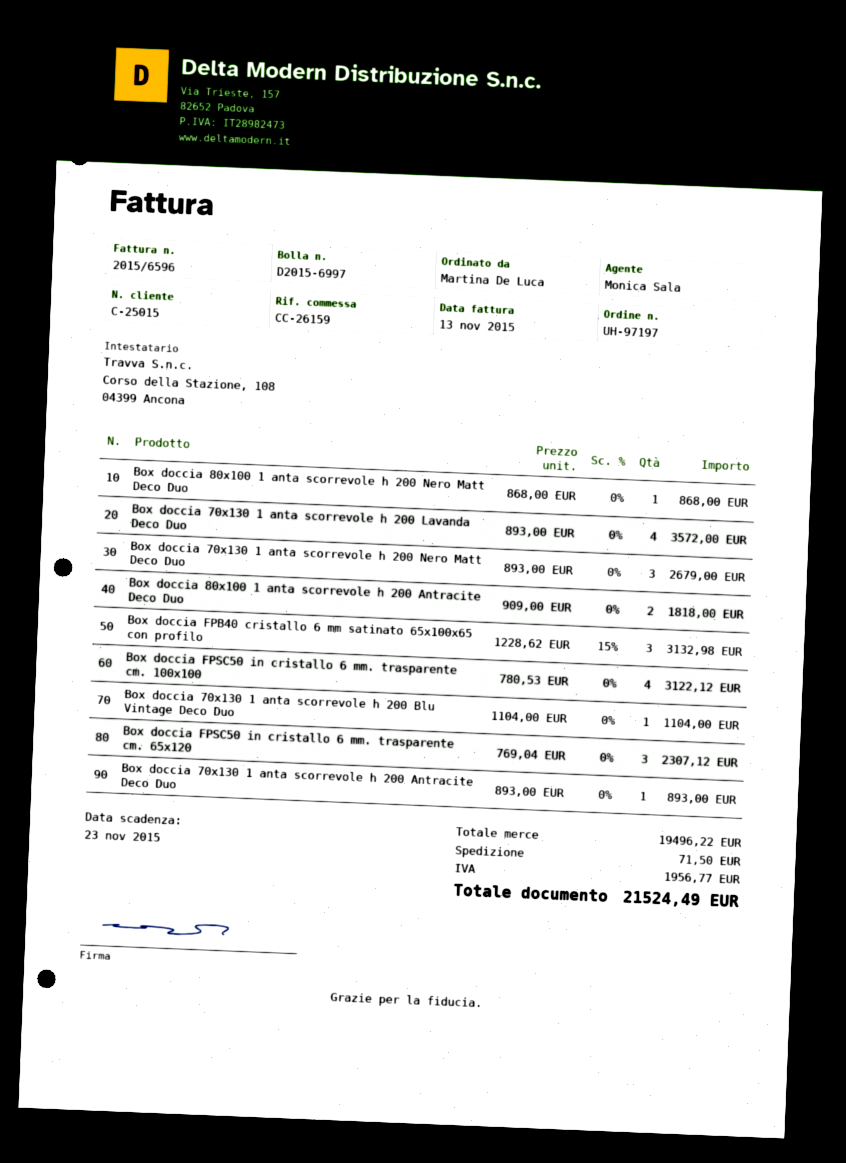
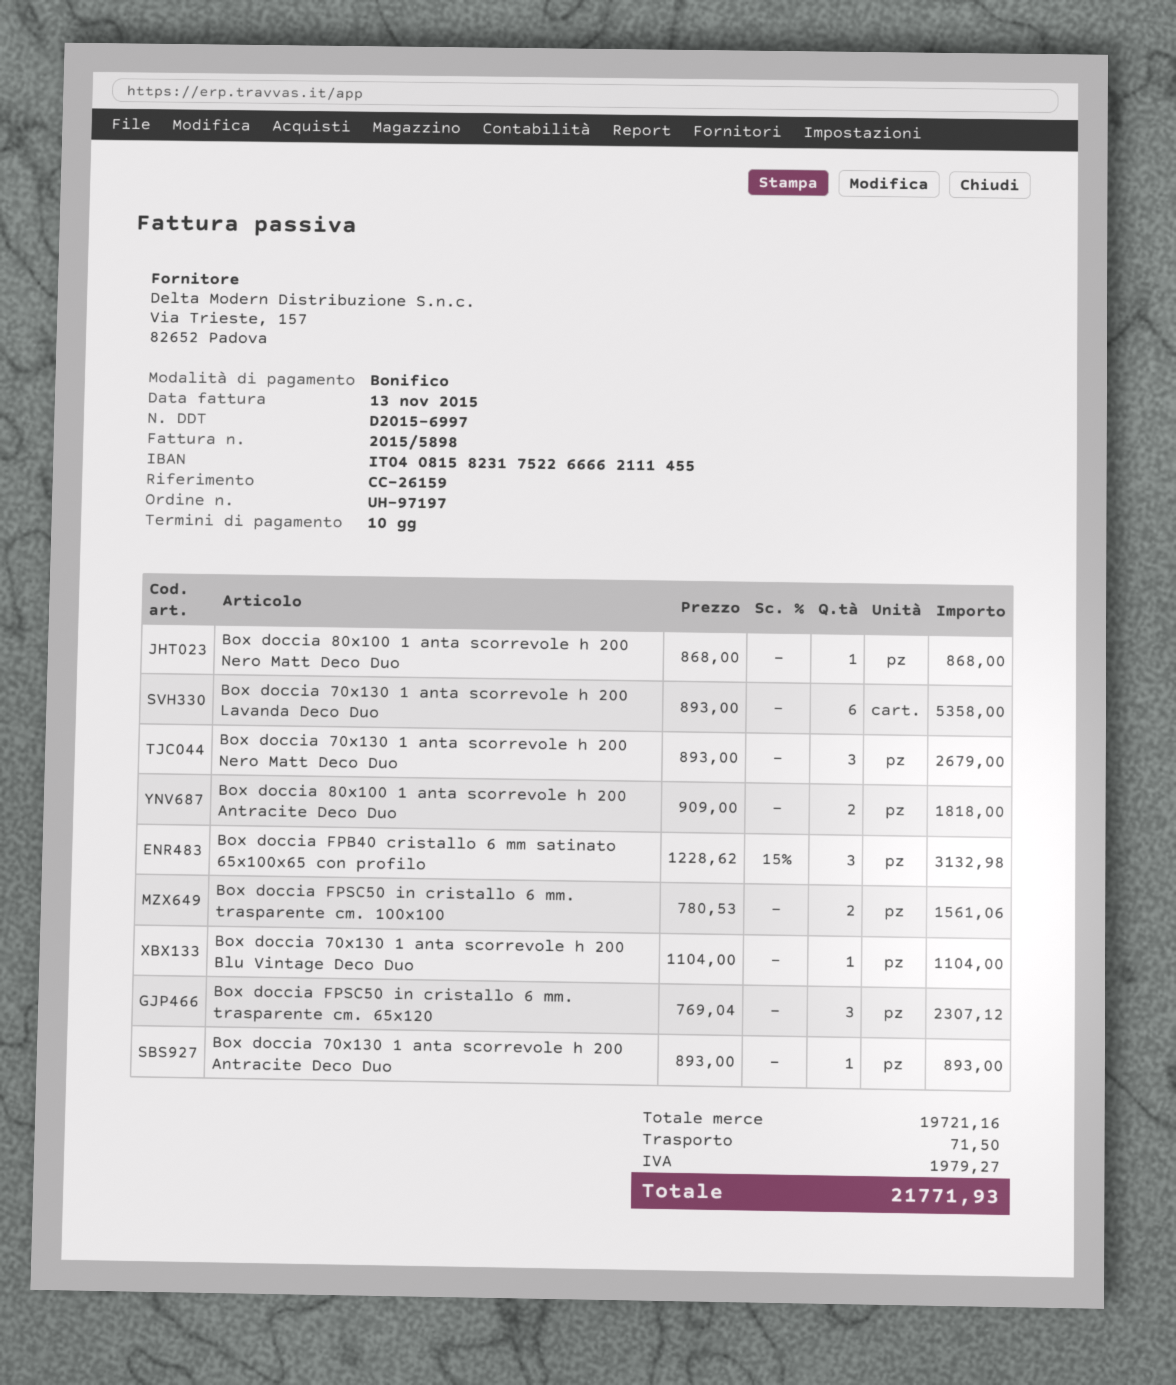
invoice number: 2015/6596 -> 2015/5898
Box doccia 70x130 1 anta scorrevole h 200 Lavanda Deco Duo: 4 x 893.00 = 3572.00 -> 6 x 893.00 = 5358.00
Box doccia FPSC50 in cristallo 6 mm. trasparente cm. 100x100: 4 x 780.53 = 3122.12 -> 2 x 780.53 = 1561.06
subtotal: 19496.22 -> 19721.16
tax: 1956.77 -> 1979.27
total: 21524.49 -> 21771.93

